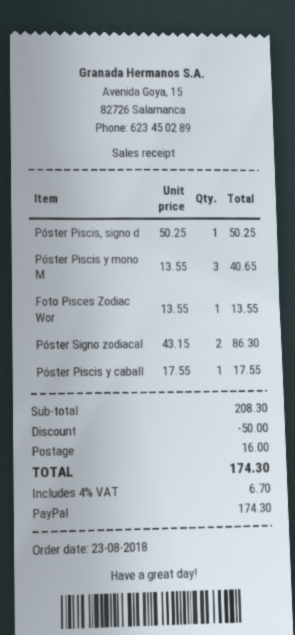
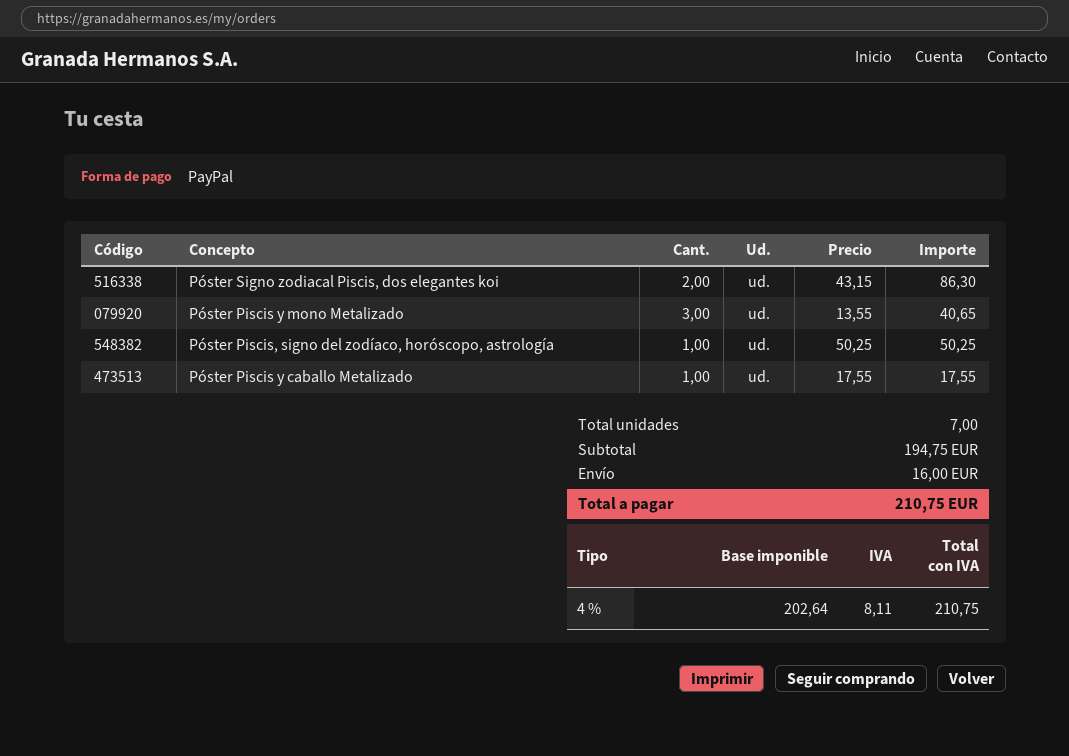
Foto Pisces Zodiac Wor: 1 x 13.55 = 13.55 -> none
subtotal: 208.30 -> 194.75
discount: 50.00 -> none
tax: 4% = 6.70 -> 4% = 8.11
total: 174.30 -> 210.75

